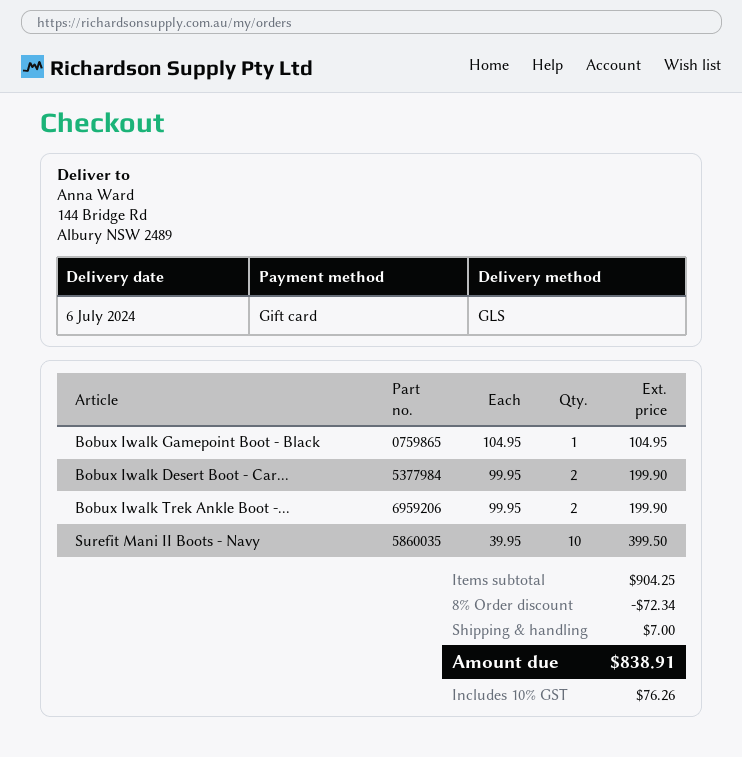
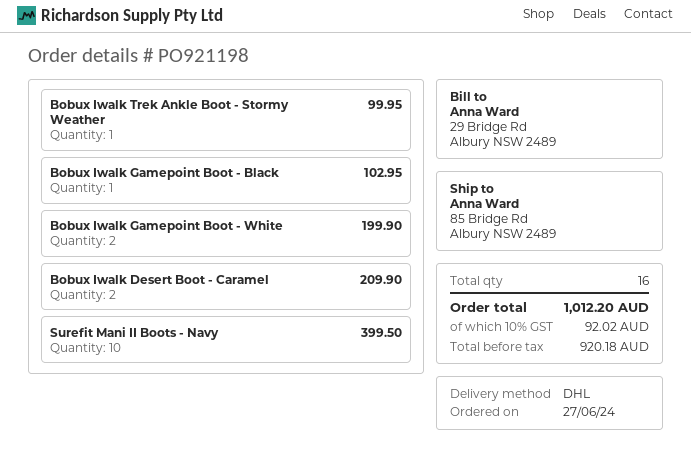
shipping method: GLS -> DHL
ship to: 144 Bridge Rd, Albury NSW 2489 -> 85 Bridge Rd, Albury NSW 2489
Bobux Iwalk Gamepoint Boot - Black: 1 for 104.95 -> 1 for 102.95
Bobux Iwalk Desert Boot - Car...: 2 for 199.90 -> 2 for 209.90
Bobux Iwalk Trek Ankle Boot -...: 2 for 199.90 -> 1 for 99.95
Bobux Iwalk Gamepoint Boot - White: none -> 2 for 199.90
discount: 8% = 72.34 -> none
shipping: 7.00 -> none
tax: 10% = 76.26 -> 10% = 92.02
total: 838.91 -> 1012.20

